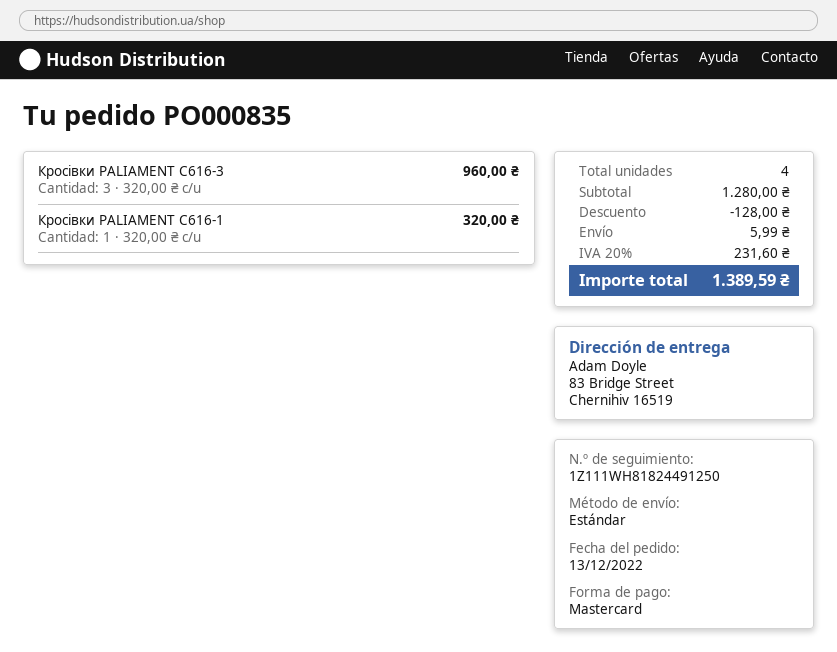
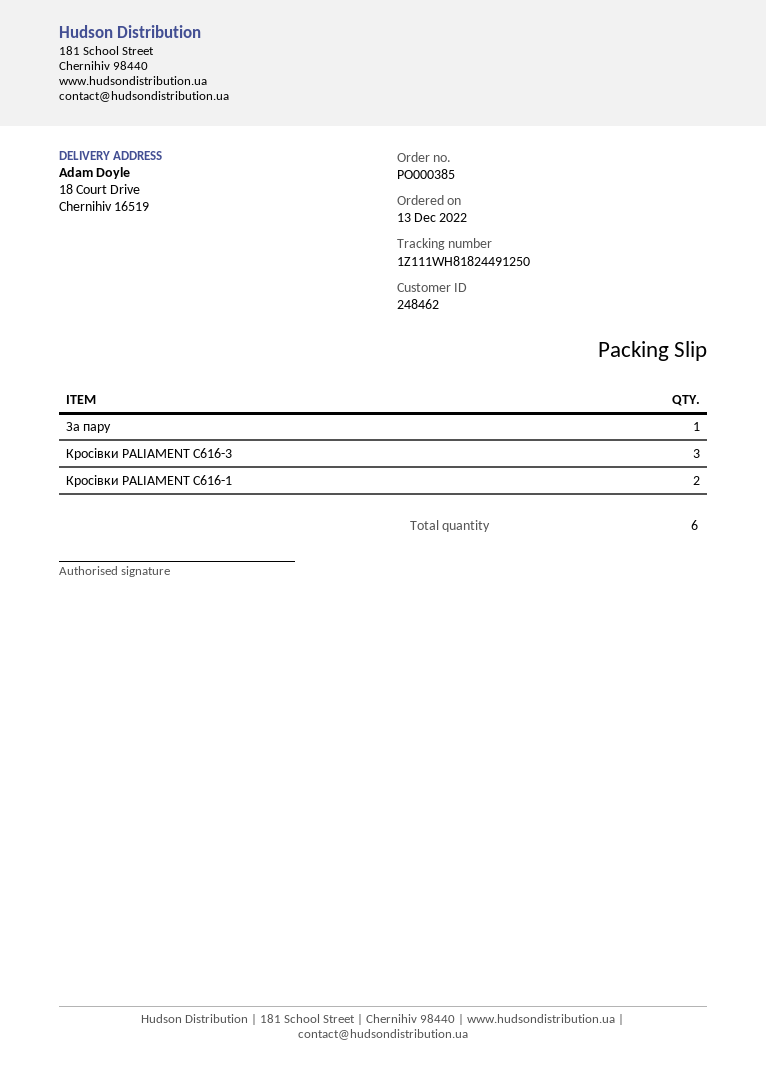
order number: PO000835 -> PO000385
ship to: 83 Bridge Street, Chernihiv 16519 -> 18 Court Drive, Chernihiv 16519
Кросівки PALIAMENT C616-1: 1 -> 2
За пару: none -> 1
total quantity: 4 -> 6

